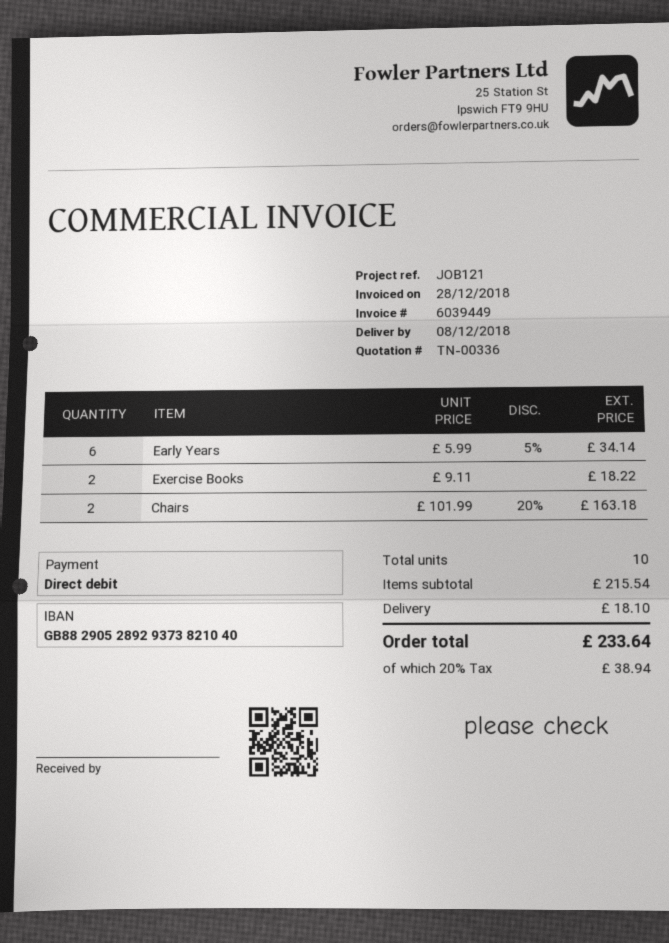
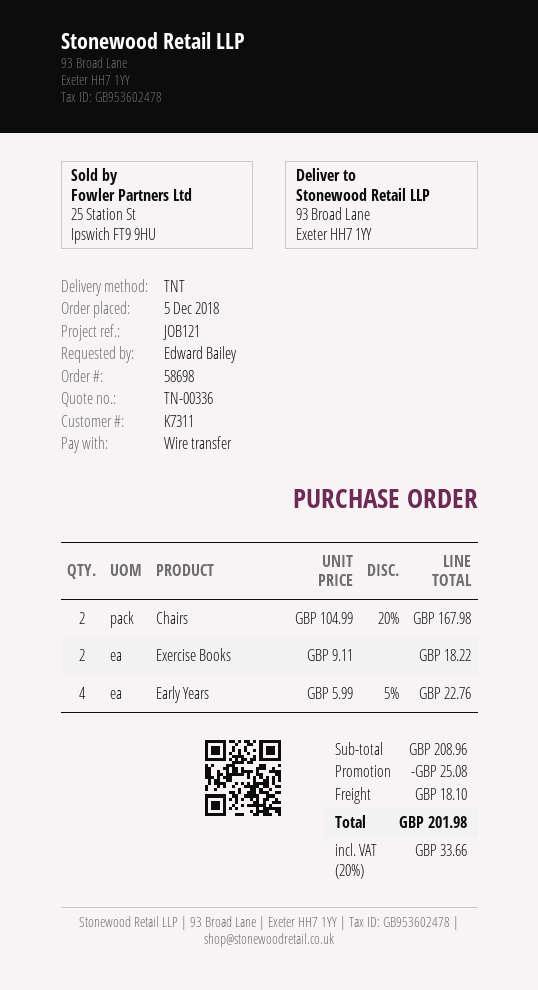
payment method: direct debit -> bank transfer
Early Years: 6 x 5.99 - 5% = 34.14 -> 4 x 5.99 - 5% = 22.76
Chairs: 2 x 101.99 - 20% = 163.18 -> 2 x 104.99 - 20% = 167.98
subtotal: 215.54 -> 208.96
discount: none -> 25.08
tax: 20% = 38.94 -> 20% = 33.66
total: 233.64 -> 201.98

